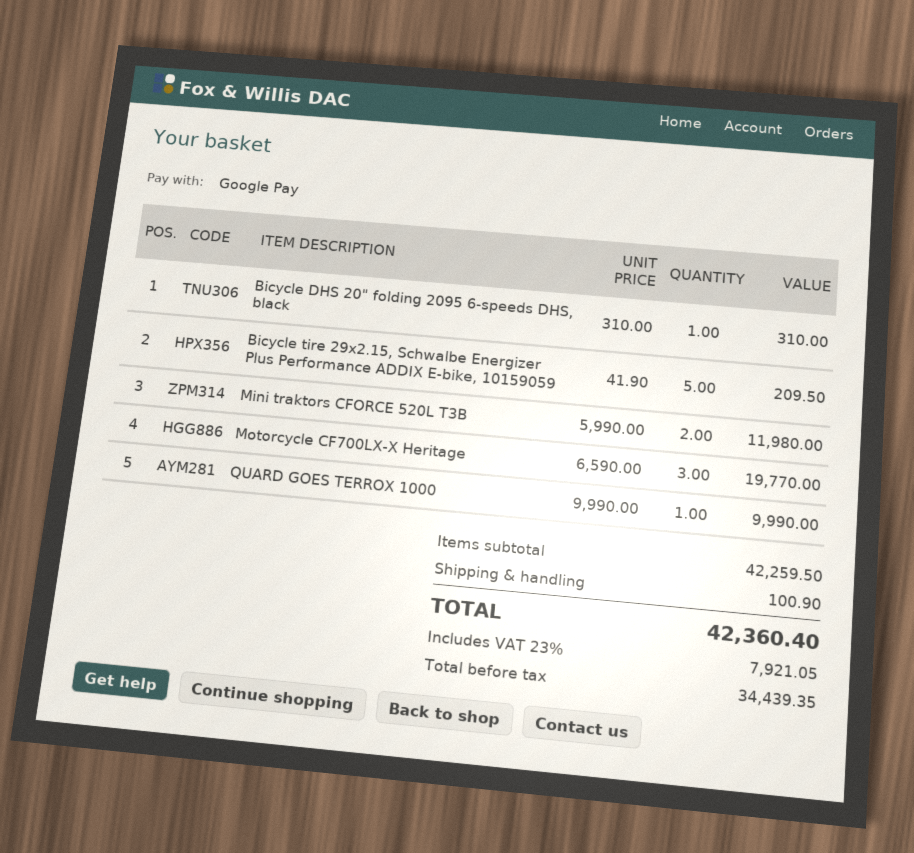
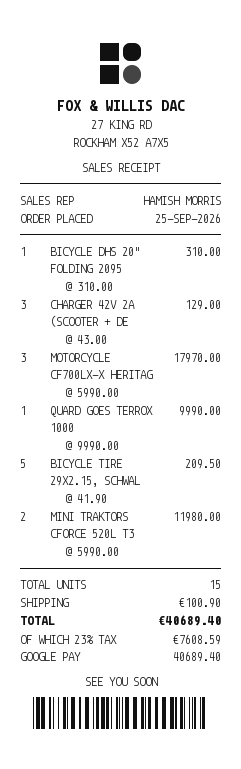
Motorcycle CF700LX-X Heritage: 3 x 6590.00 = 19770.00 -> 3 x 5990.00 = 17970.00
CHARGER 42V 2A (SCOOTER + DE: none -> 3 x 43.00 = 129.00
tax: 23% = 7921.05 -> 23% = 7608.59
total: 42360.40 -> 40689.40

